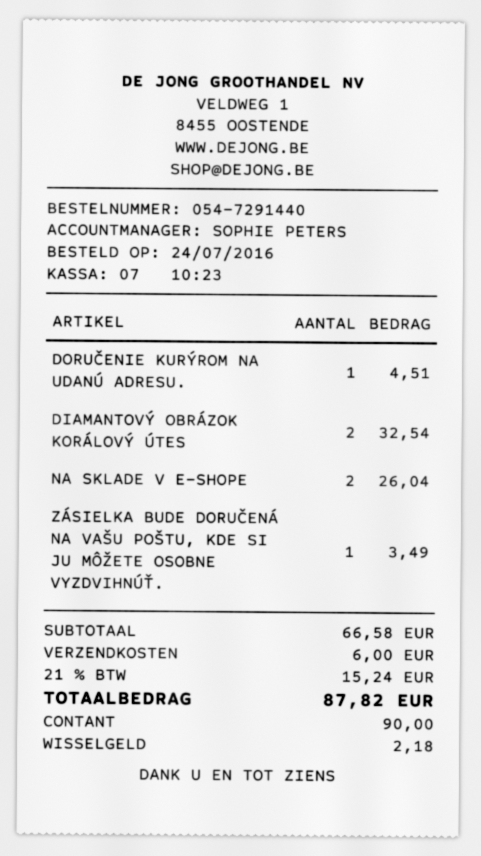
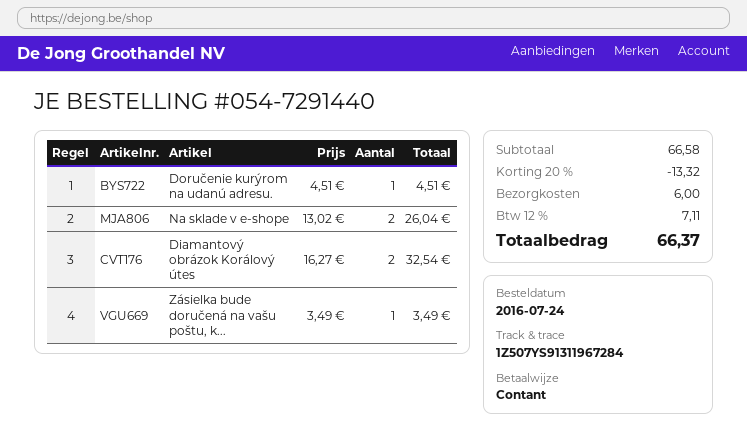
discount: none -> 20% = 13.32
tax: 21% = 15.24 -> 12% = 7.11
total: 87.82 -> 66.37

